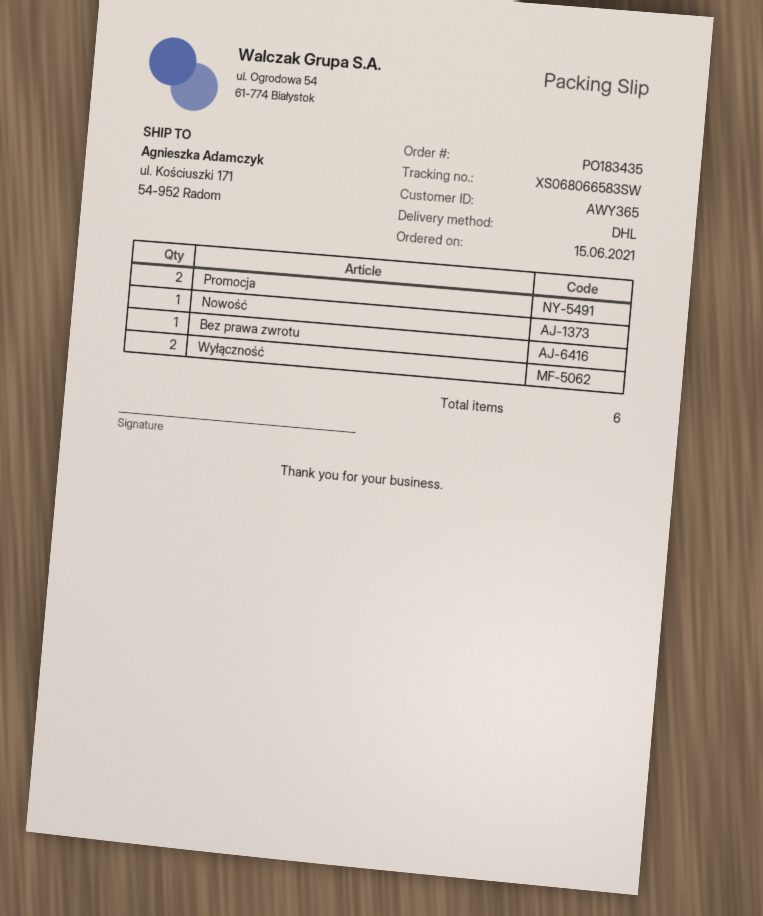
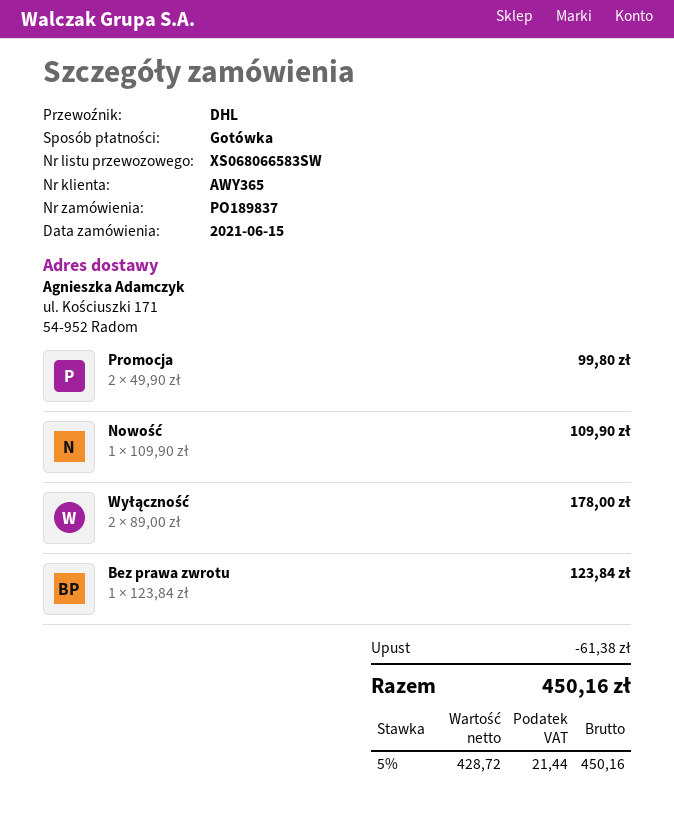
order number: PO183435 -> PO189837

